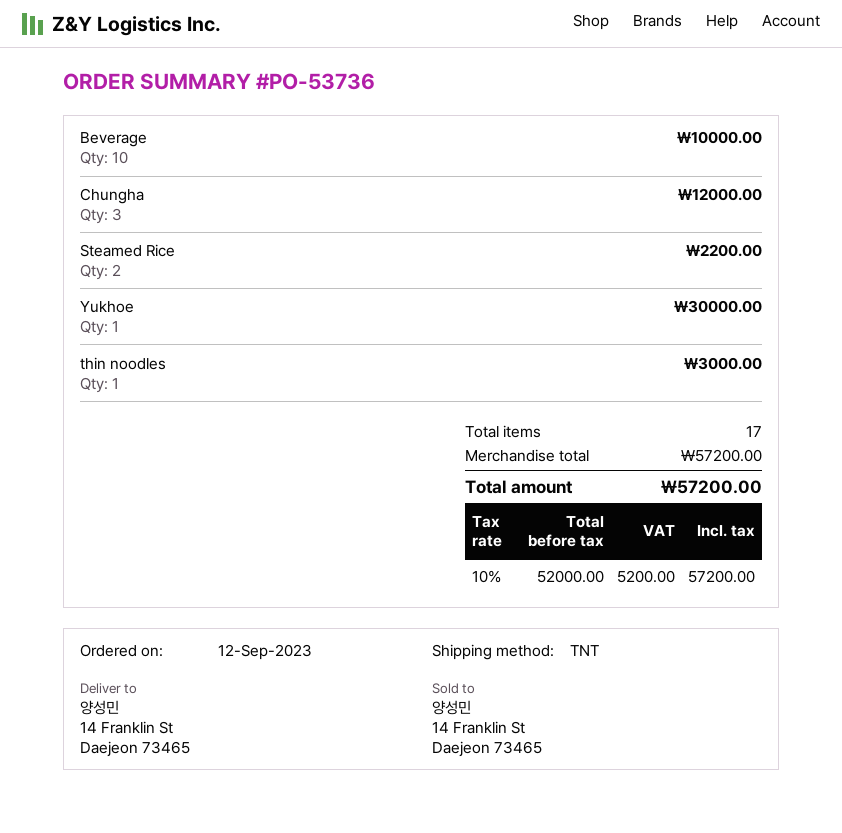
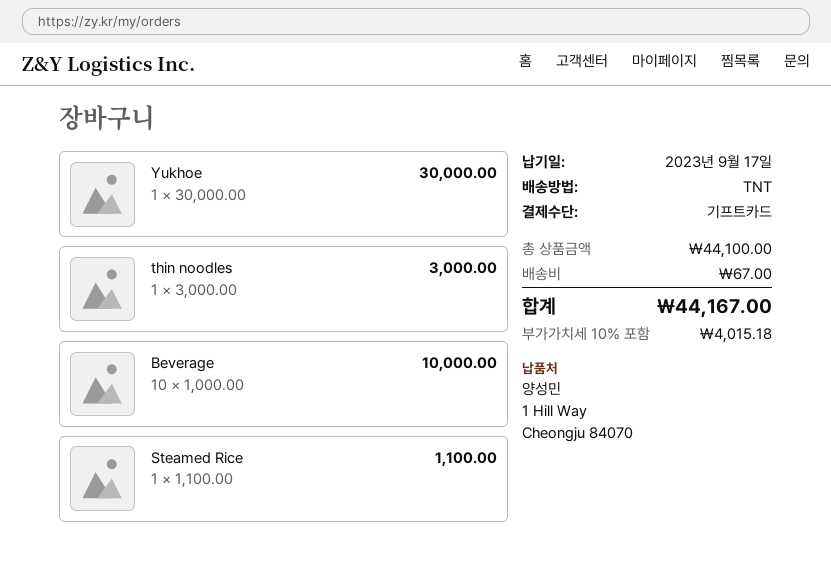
ship to: 14 Franklin St, Daejeon 73465 -> 1 Hill Way, Cheongju 84070
Chungha: 3 for 12000.00 -> none
Steamed Rice: 2 for 2200.00 -> 1 for 1100.00
subtotal: 57200.00 -> 44100.00
shipping: none -> 67.00
tax: 10% = 5200.00 -> 10% = 4015.18
total: 57200.00 -> 44167.00

